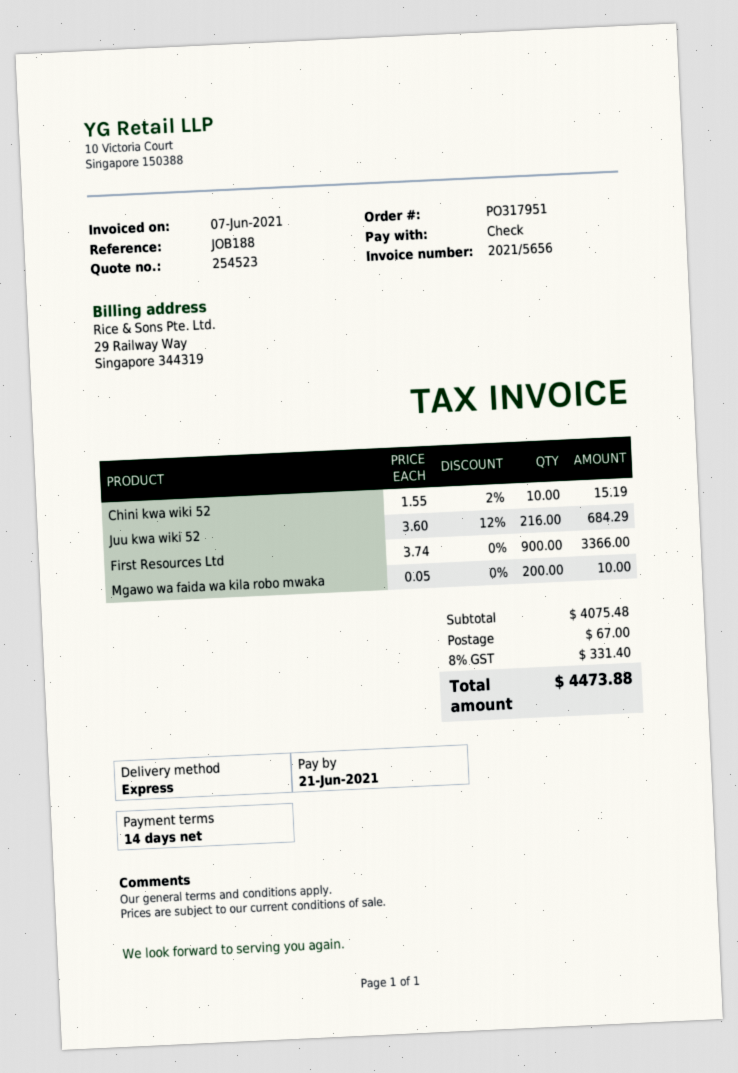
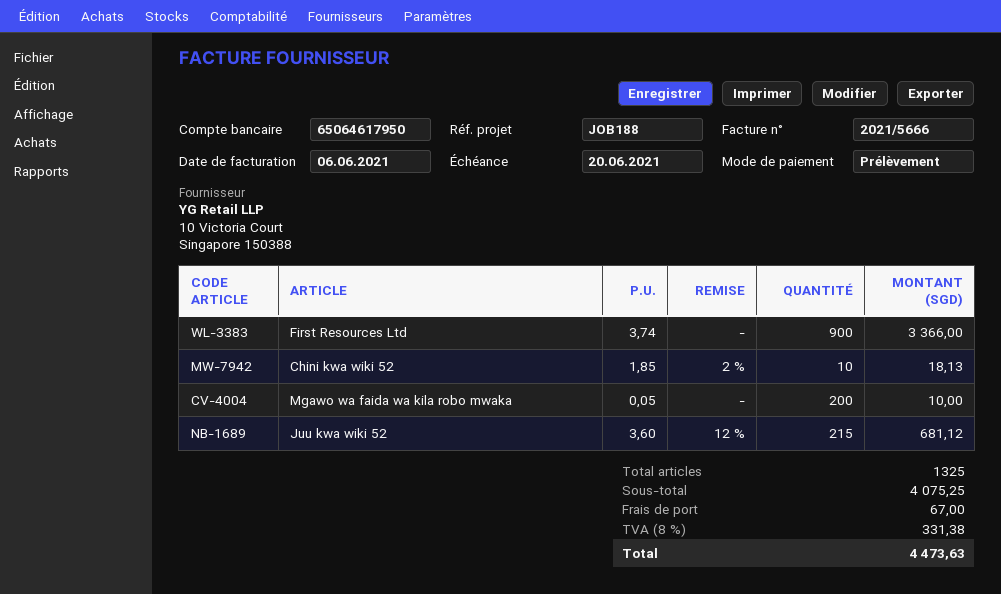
invoice number: 2021/5656 -> 2021/5666
invoice date: 2021-06-07 -> 2021-06-06
due date: 2021-06-21 -> 2021-06-20
payment method: cheque -> direct debit
Chini kwa wiki 52: 10 x 1.55 - 2% = 15.19 -> 10 x 1.85 - 2% = 18.13
Juu kwa wiki 52: 216 x 3.60 - 12% = 684.29 -> 215 x 3.60 - 12% = 681.12
subtotal: 4075.48 -> 4075.25
tax: 8% = 331.40 -> 8% = 331.38
total: 4473.88 -> 4473.63

